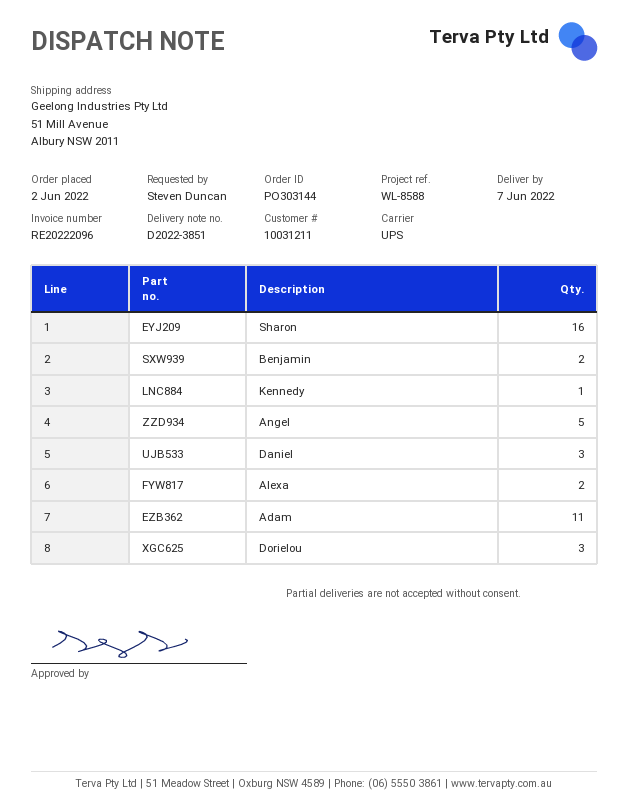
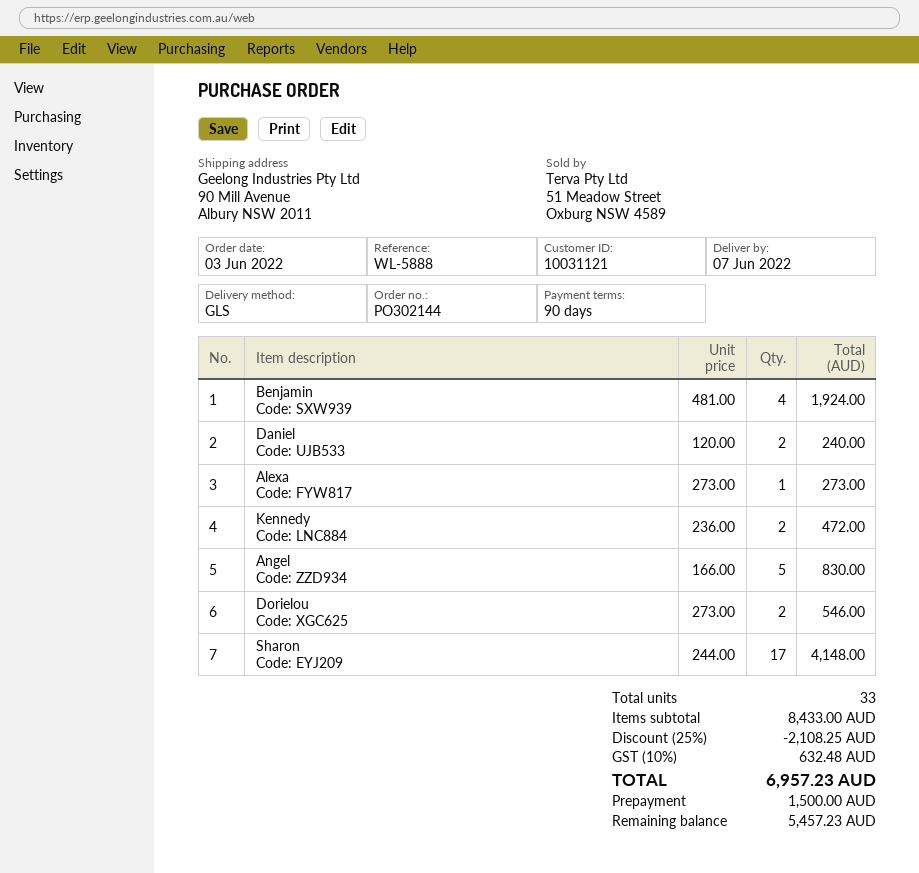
order number: PO303144 -> PO302144
order date: 2022-06-02 -> 2022-06-03
customer number: 10031211 -> 10031121
reference: WL-8588 -> WL-5888
shipping method: UPS -> GLS
ship to: 51 Mill Avenue, Albury NSW 2011 -> 90 Mill Avenue, Albury NSW 2011
Sharon: 16 -> 17
Benjamin: 2 -> 4
Kennedy: 1 -> 2
Daniel: 3 -> 2
Alexa: 2 -> 1
Adam: 11 -> none
Dorielou: 3 -> 2

